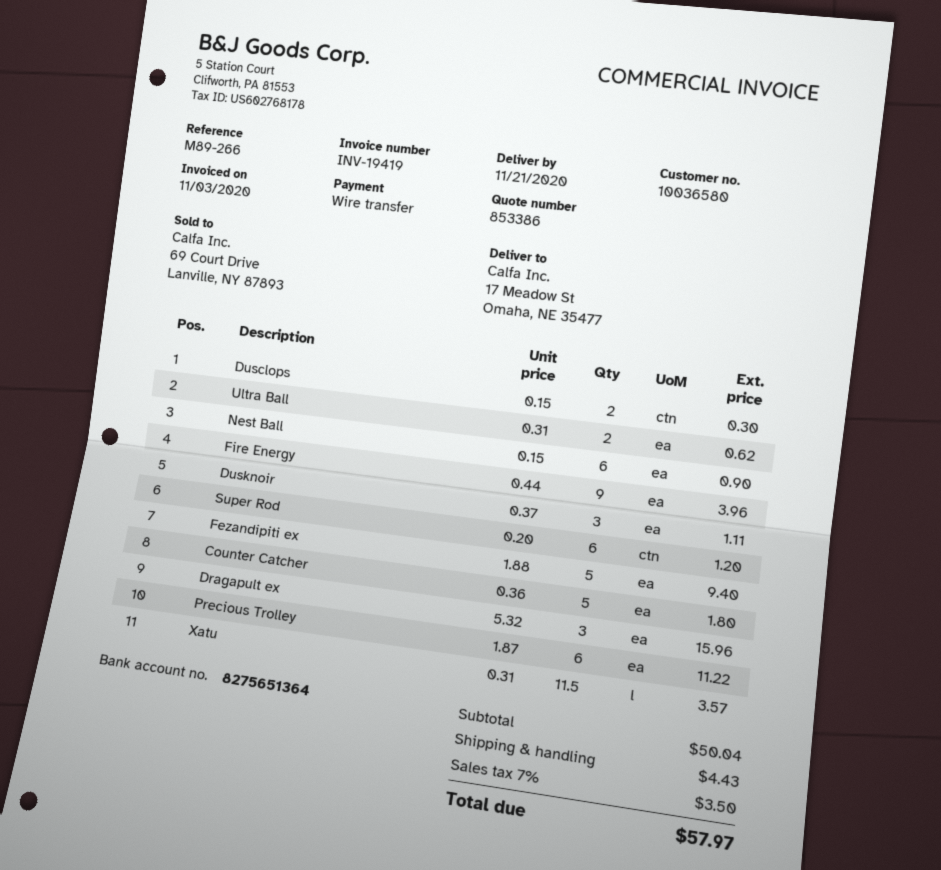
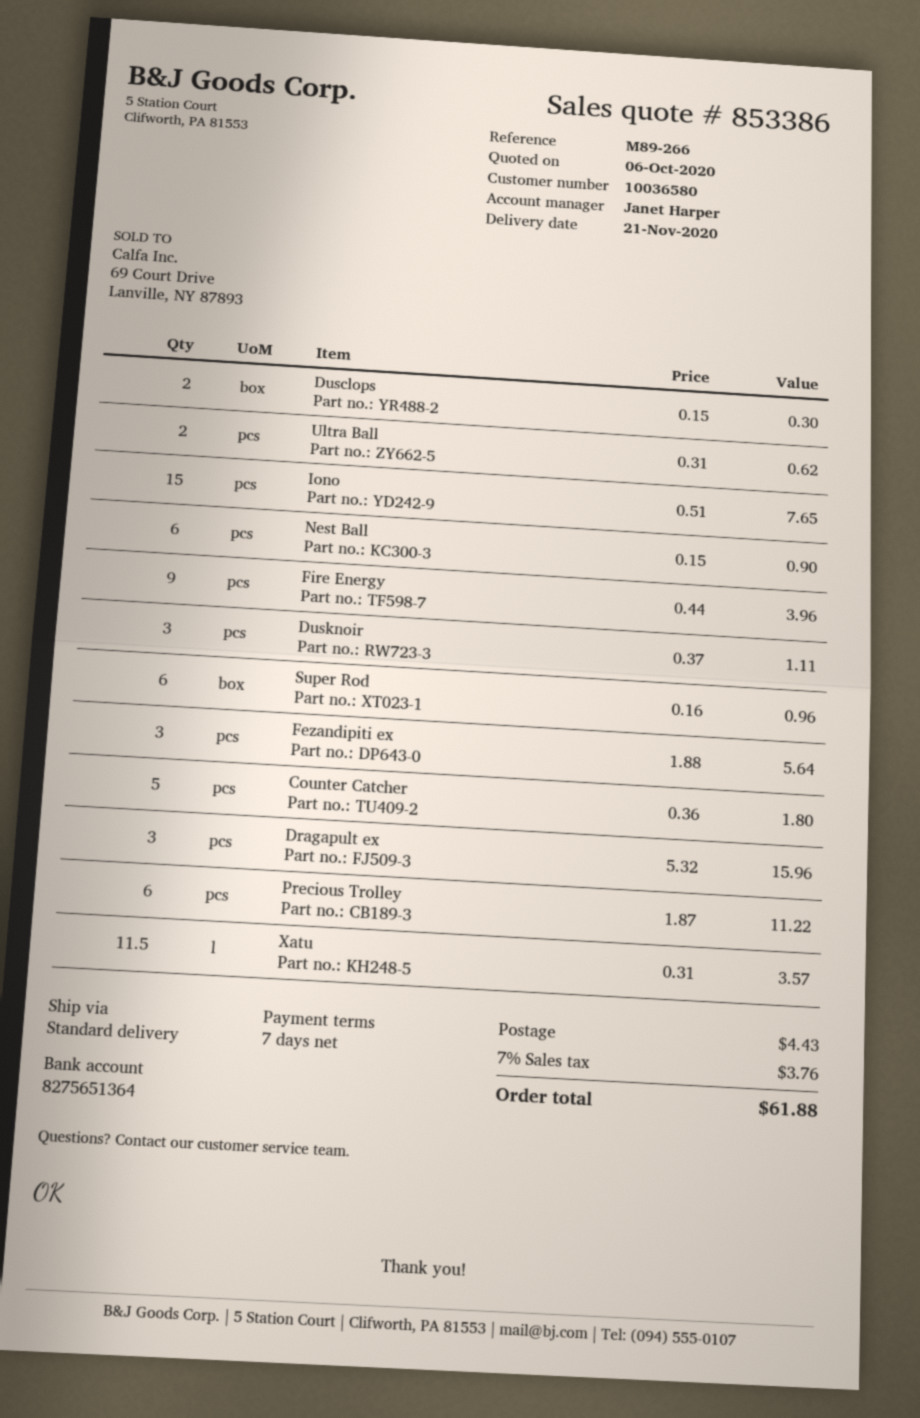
Super Rod: 6 x 0.20 = 1.20 -> 6 x 0.16 = 0.96
Fezandipiti ex: 5 x 1.88 = 9.40 -> 3 x 1.88 = 5.64
Iono: none -> 15 x 0.51 = 7.65
tax: 7% = 3.50 -> 7% = 3.76
total: 57.97 -> 61.88

